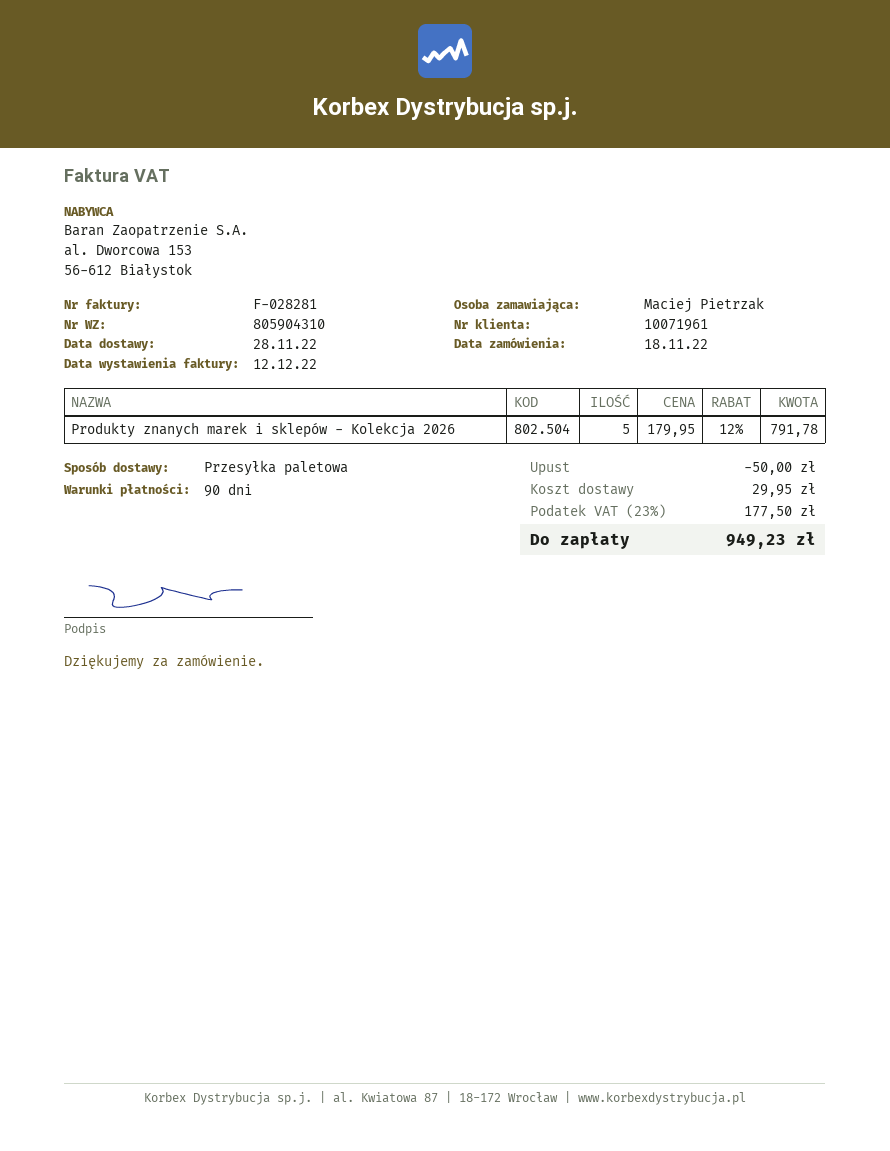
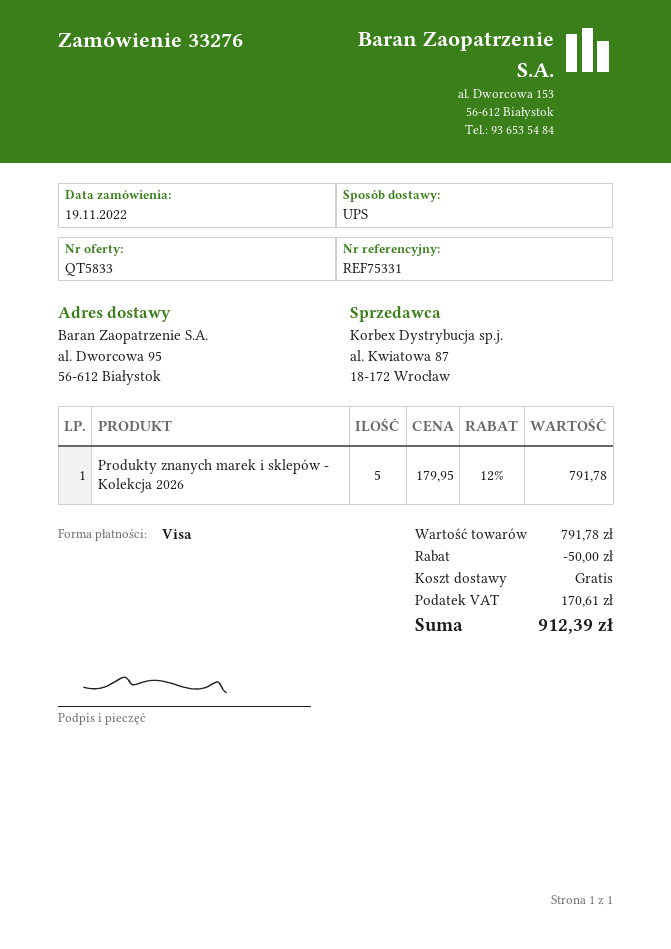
order date: 2022-11-18 -> 2022-11-19
shipping method: pallet freight -> UPS
shipping: 29.95 -> 0.00
tax: 177.50 -> 170.61
total: 949.23 -> 912.39

